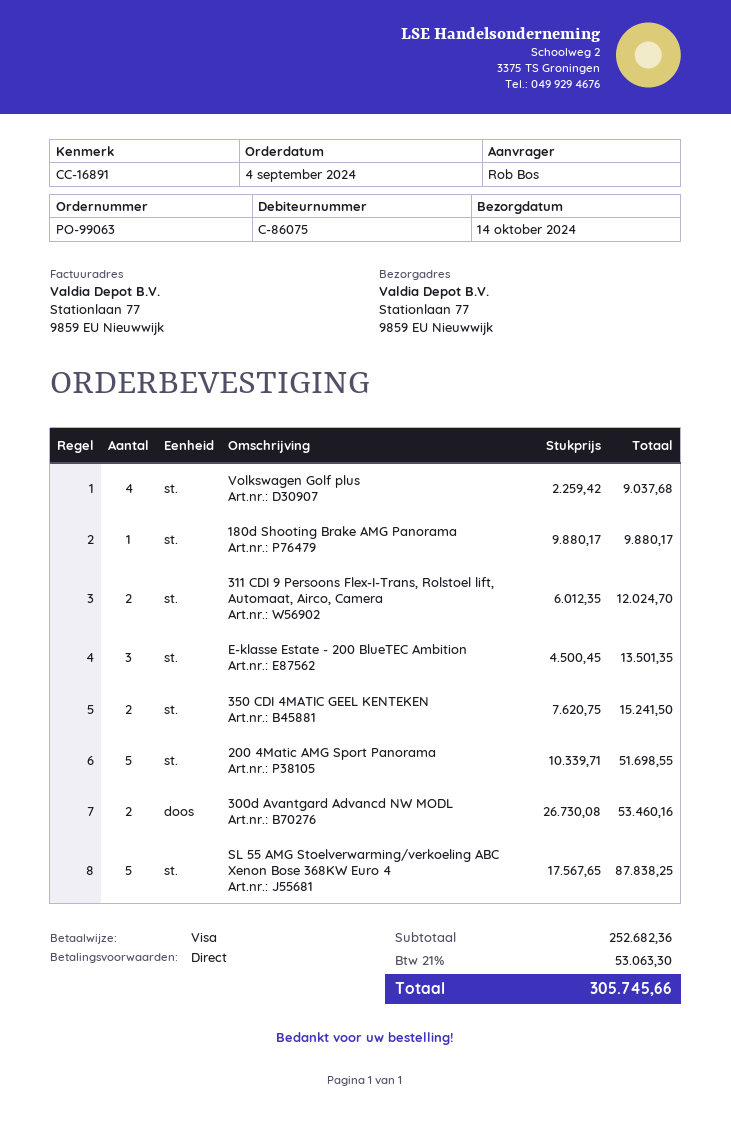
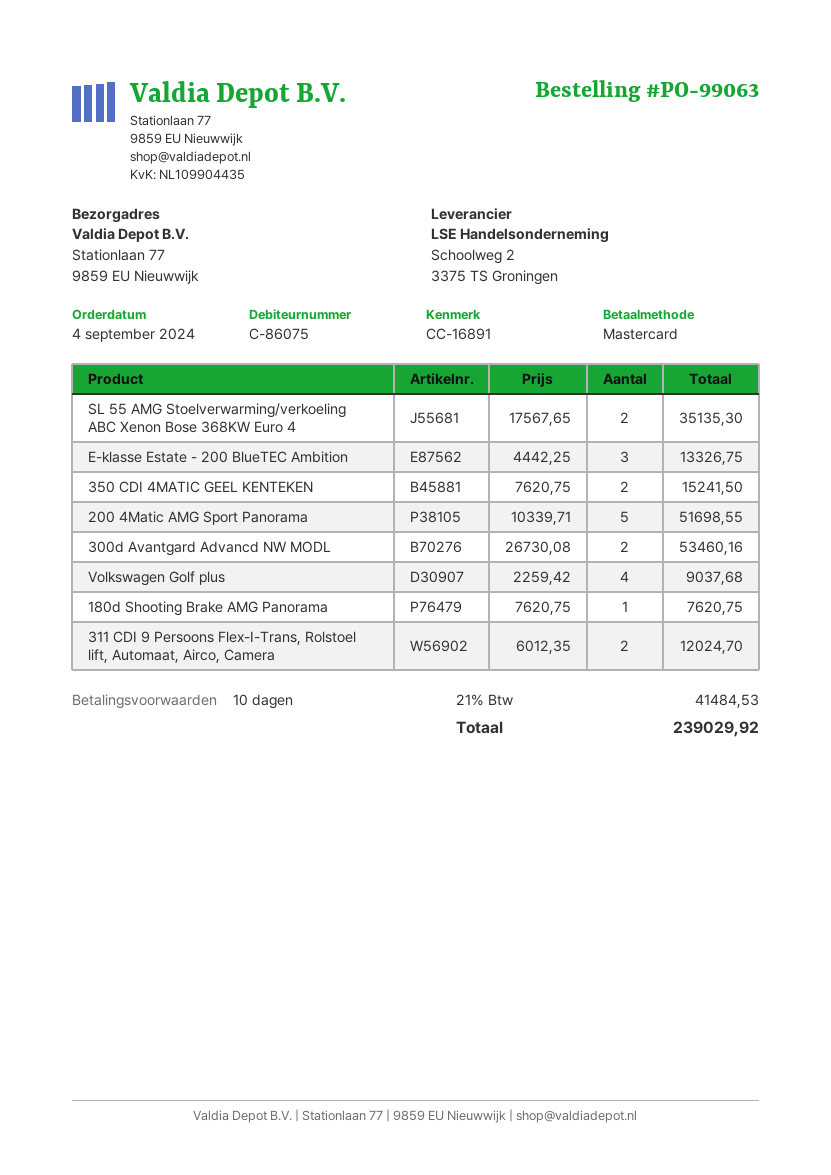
payment terms: on receipt -> 10 days
payment method: Visa -> Mastercard
180d Shooting Brake AMG Panorama: 1 x 9880.17 = 9880.17 -> 1 x 7620.75 = 7620.75
E-klasse Estate - 200 BlueTEC Ambition: 3 x 4500.45 = 13501.35 -> 3 x 4442.25 = 13326.75
SL 55 AMG Stoelverwarming/verkoeling ABC Xenon Bose 368KW Euro 4: 5 x 17567.65 = 87838.25 -> 2 x 17567.65 = 35135.30
tax: 21% = 53063.30 -> 21% = 41484.53
total: 305745.66 -> 239029.92

